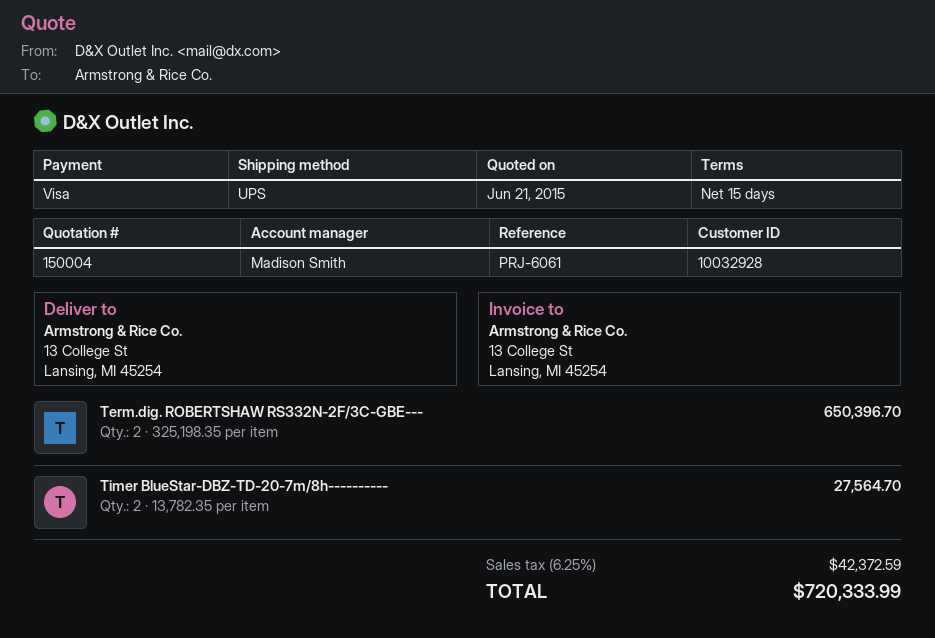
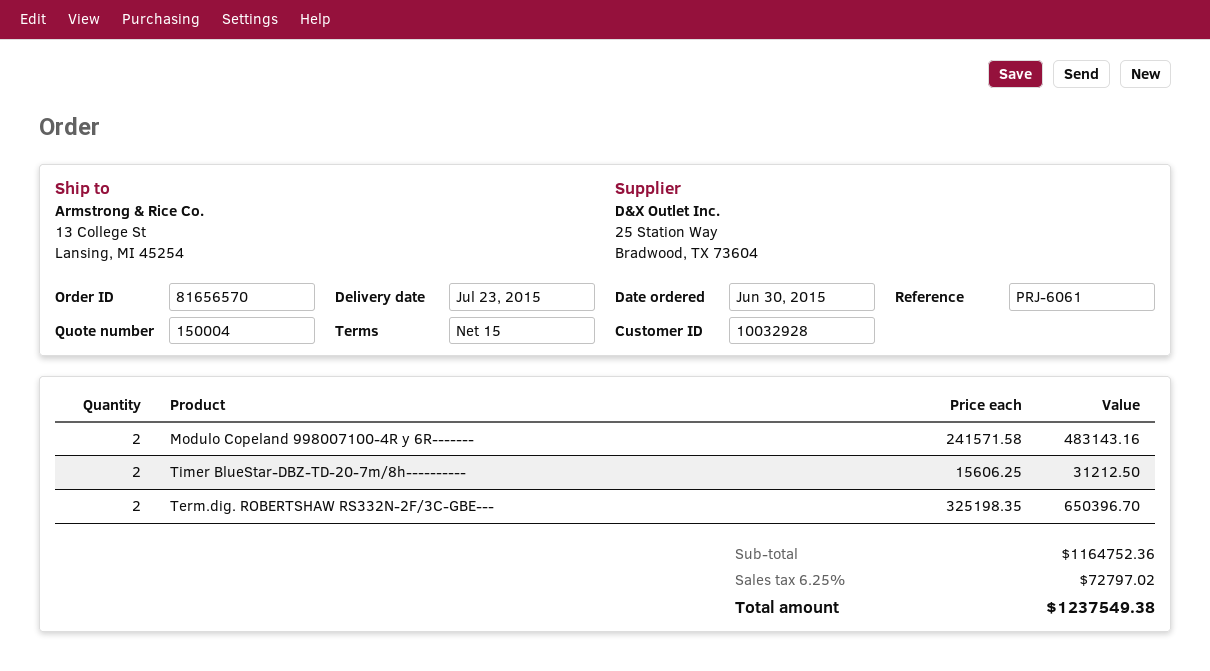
Timer BlueStar-DBZ-TD-20-7m/8h----------: 2 x 13782.35 = 27564.70 -> 2 x 15606.25 = 31212.50
Modulo Copeland 998007100-4R y 6R-------: none -> 2 x 241571.58 = 483143.16
tax: 6.25% = 42372.59 -> 6.25% = 72797.02
total: 720333.99 -> 1237549.38

